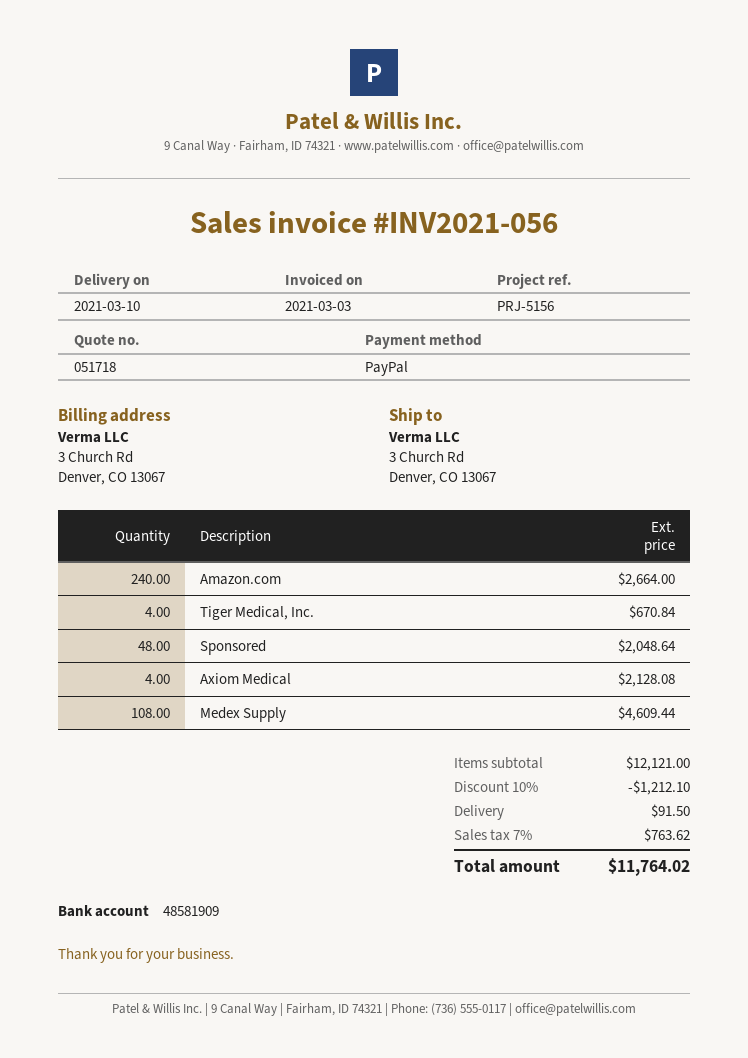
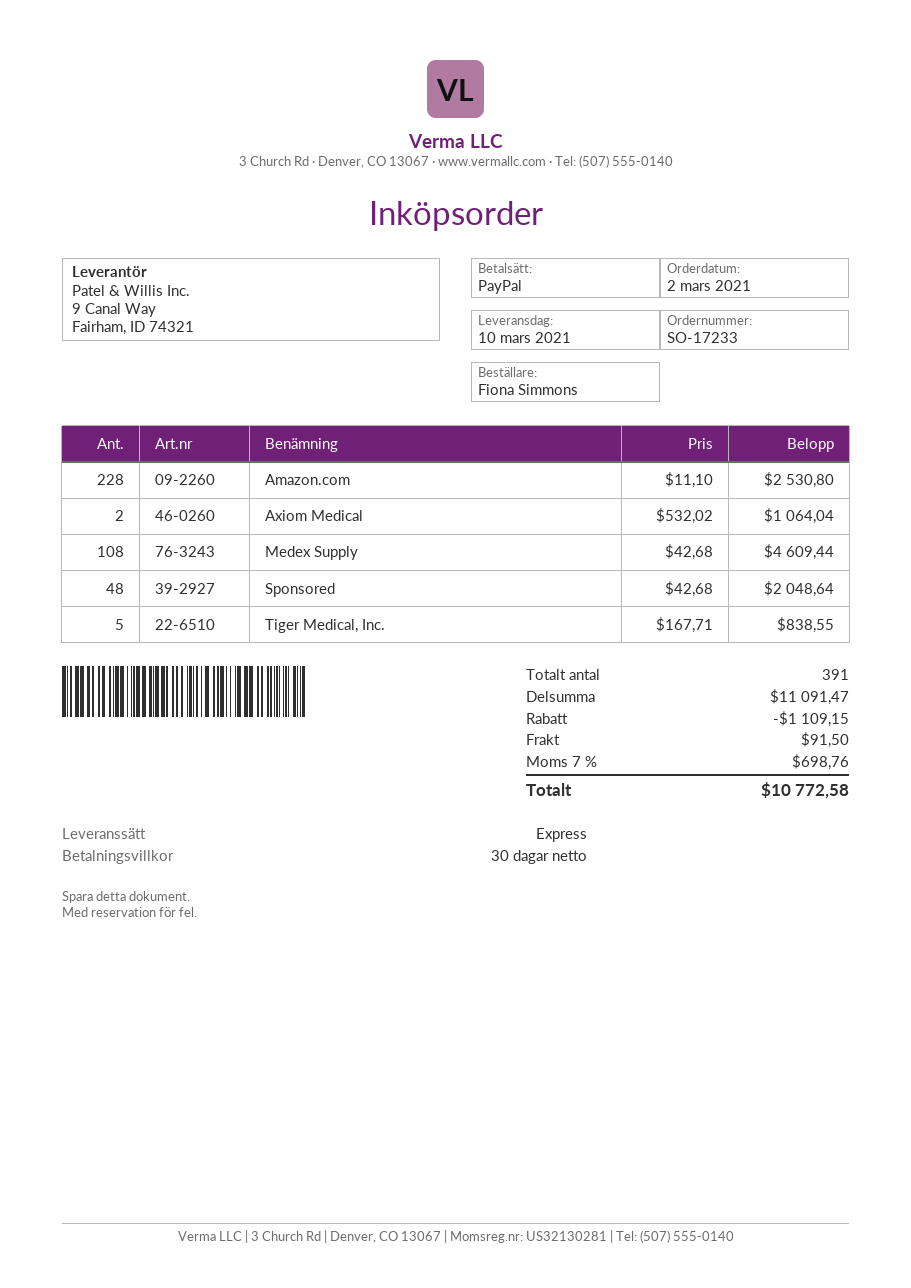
Amazon.com: 240 for 2664.00 -> 228 for 2530.80
Tiger Medical, Inc.: 4 for 670.84 -> 5 for 838.55
Axiom Medical: 4 for 2128.08 -> 2 for 1064.04
subtotal: 12121.00 -> 11091.47
discount: 1212.10 -> 1109.15
tax: 7% = 763.62 -> 7% = 698.76
total: 11764.02 -> 10772.58

